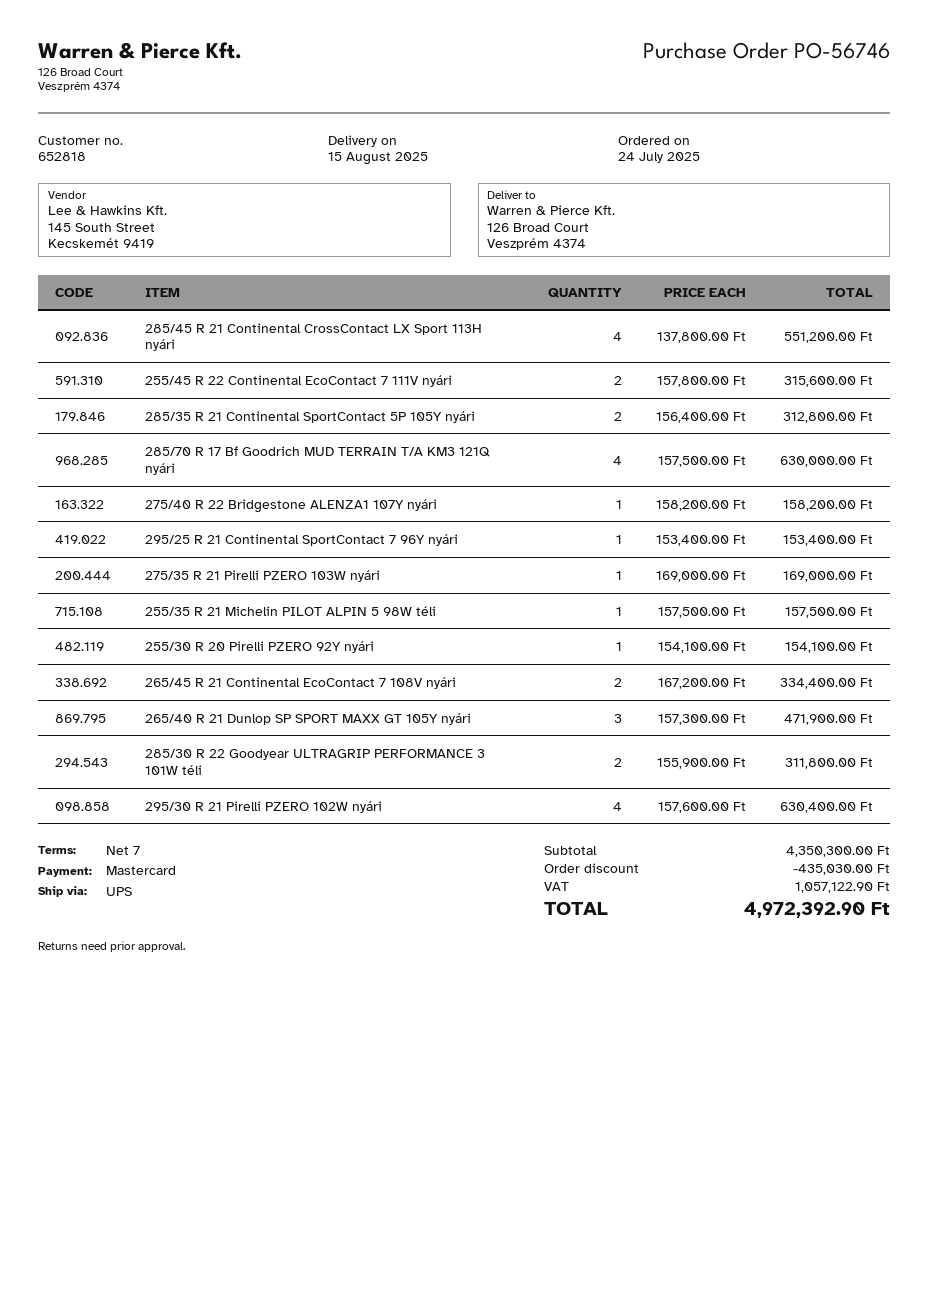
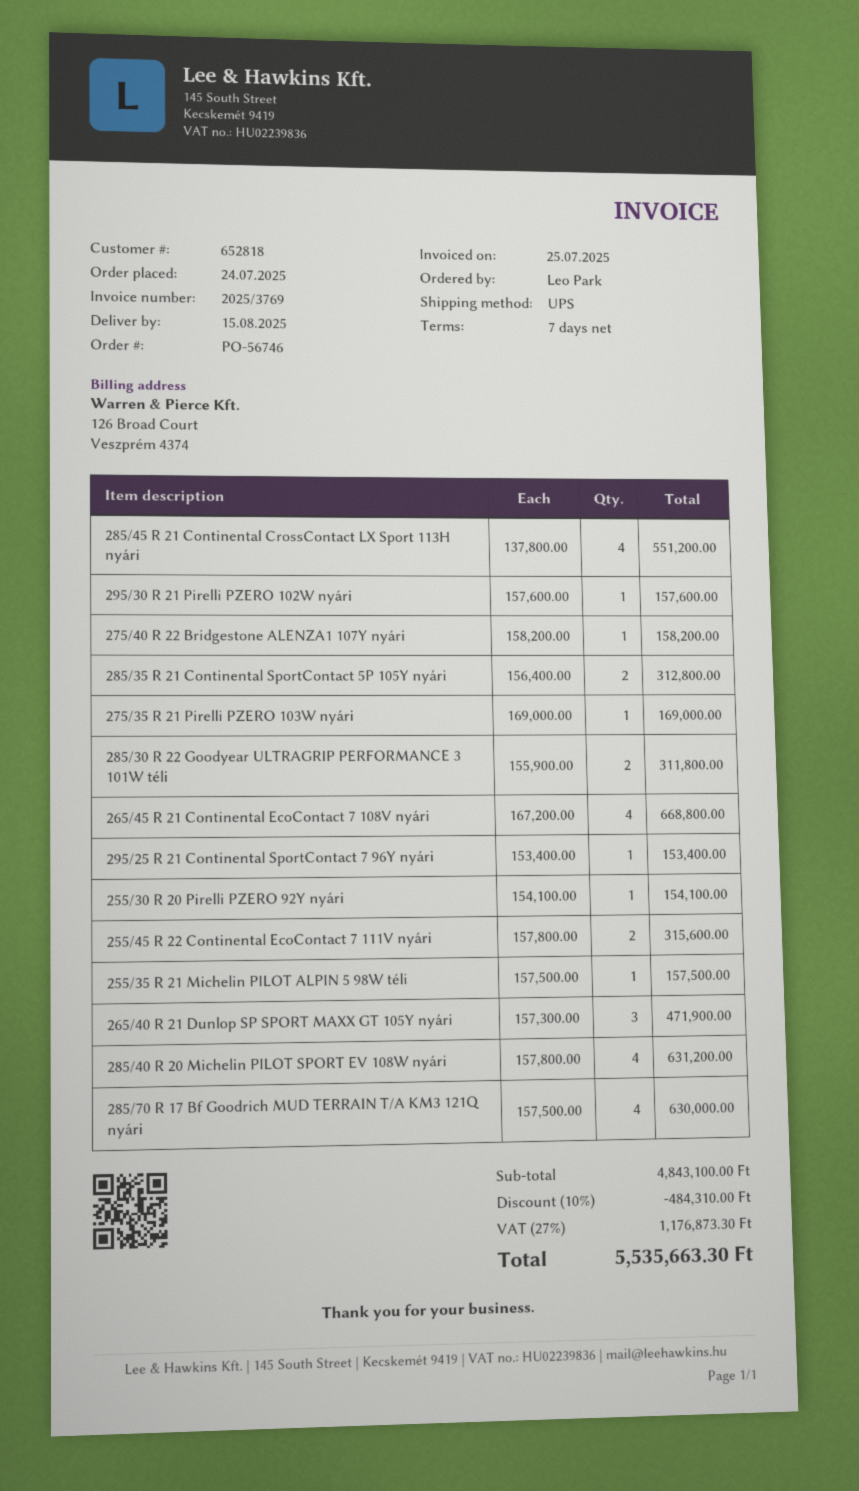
265/45 R 21 Continental EcoContact 7 108V nyári: 2 x 167200.00 = 334400.00 -> 4 x 167200.00 = 668800.00
295/30 R 21 Pirelli PZERO 102W nyári: 4 x 157600.00 = 630400.00 -> 1 x 157600.00 = 157600.00
285/40 R 20 Michelin PILOT SPORT EV 108W nyári: none -> 4 x 157800.00 = 631200.00
subtotal: 4350300.00 -> 4843100.00
discount: 435030.00 -> 484310.00
tax: 1057122.90 -> 1176873.30
total: 4972392.90 -> 5535663.30

